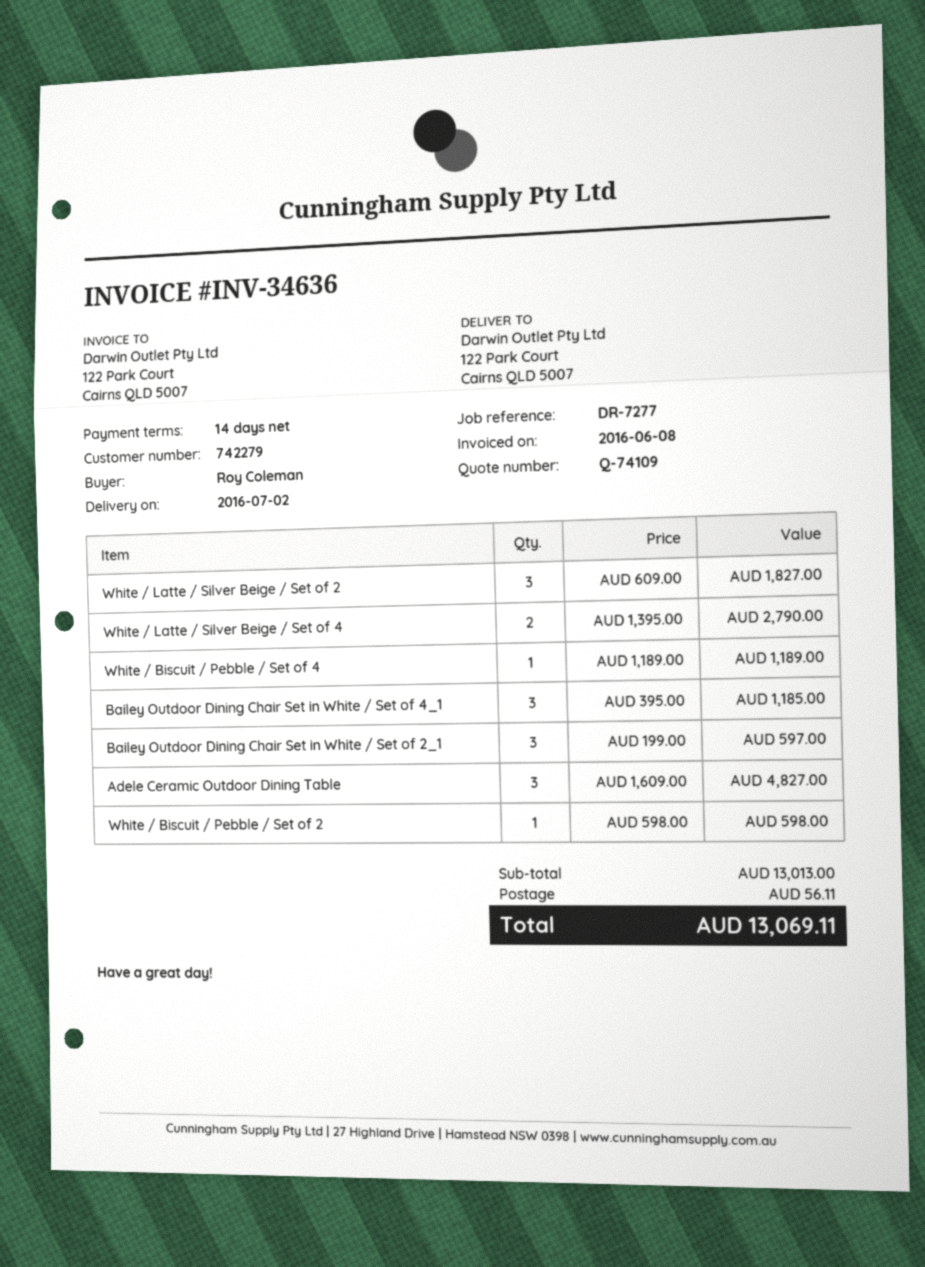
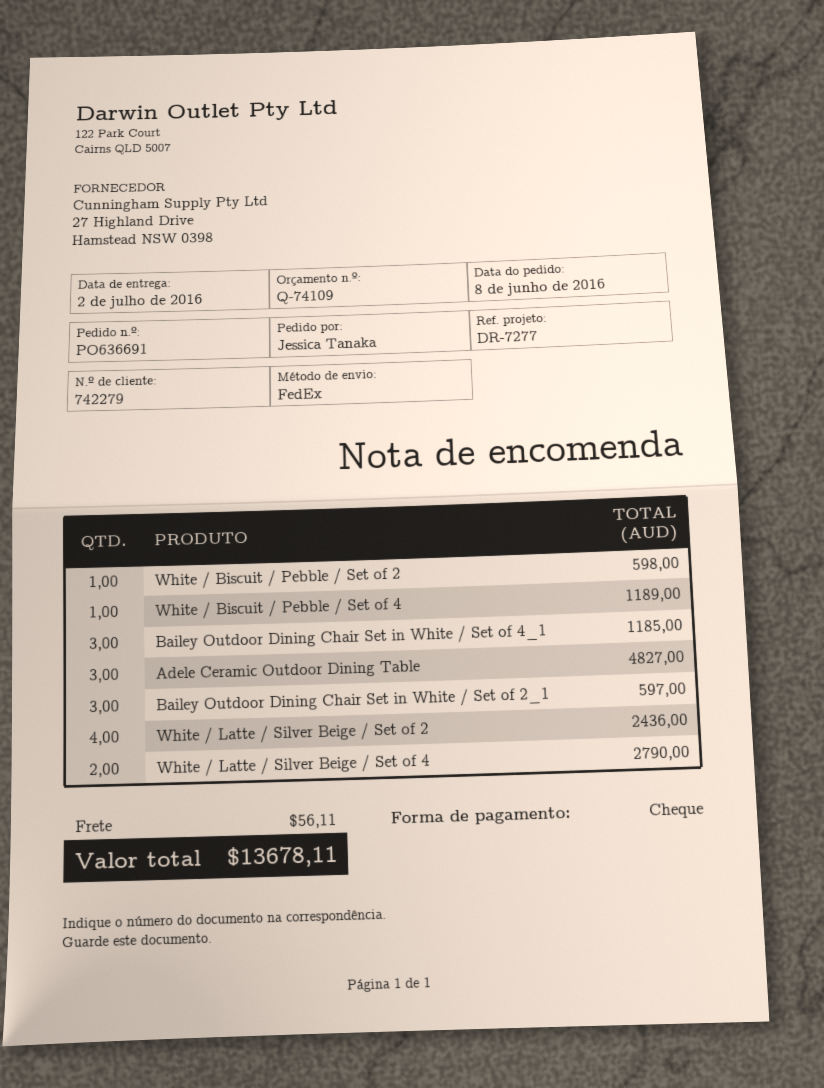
ordered by: Roy Coleman -> Jessica Tanaka
White / Latte / Silver Beige / Set of 2: 3 for 1827.00 -> 4 for 2436.00
total: 13069.11 -> 13678.11

